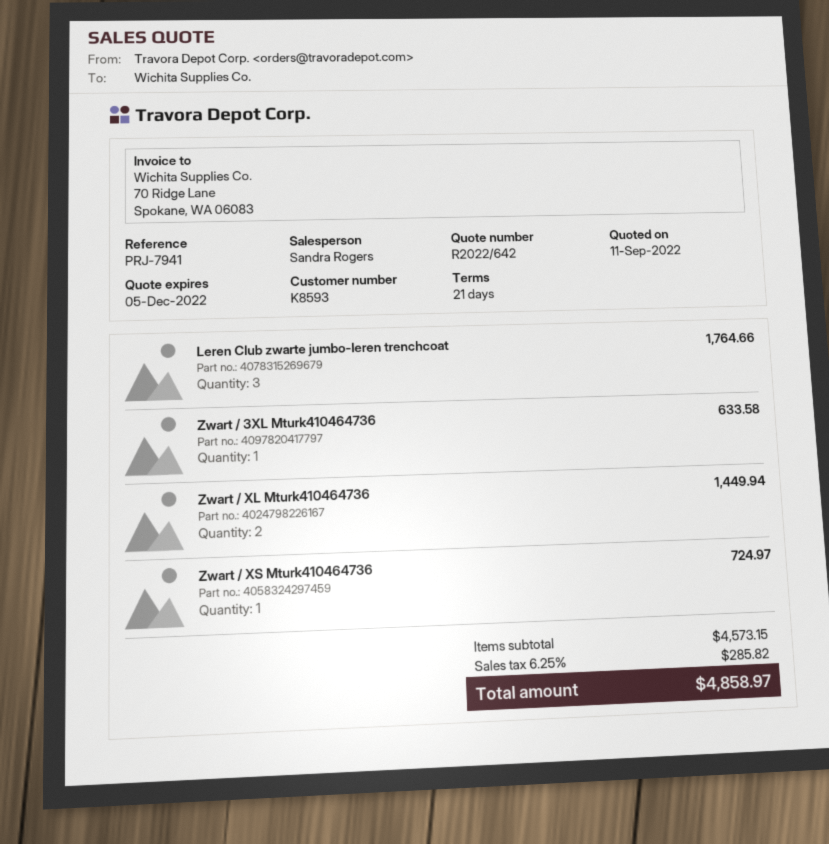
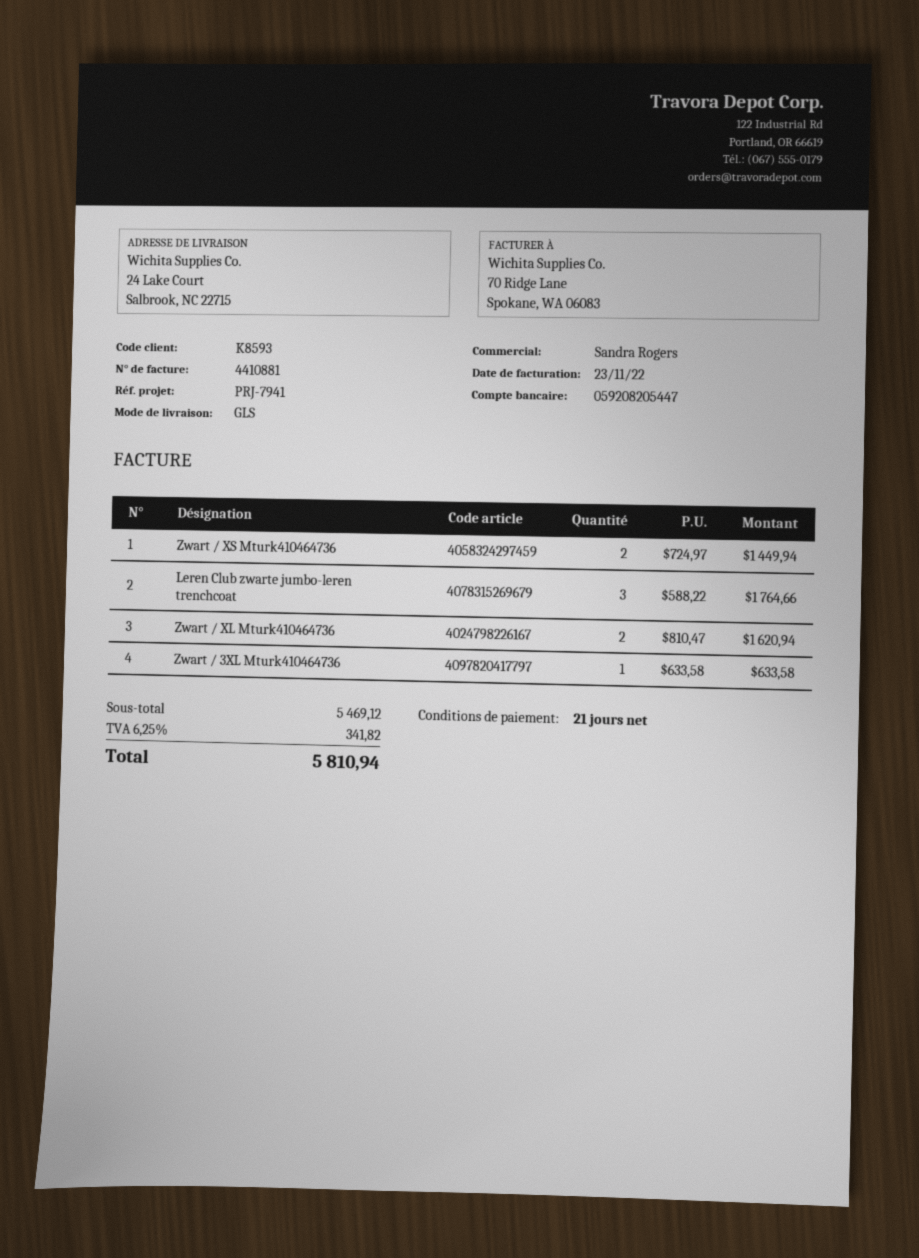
Zwart / XL Mturk410464736: 2 for 1449.94 -> 2 for 1620.94
Zwart / XS Mturk410464736: 1 for 724.97 -> 2 for 1449.94
subtotal: 4573.15 -> 5469.12
tax: 6.25% = 285.82 -> 6.25% = 341.82
total: 4858.97 -> 5810.94

